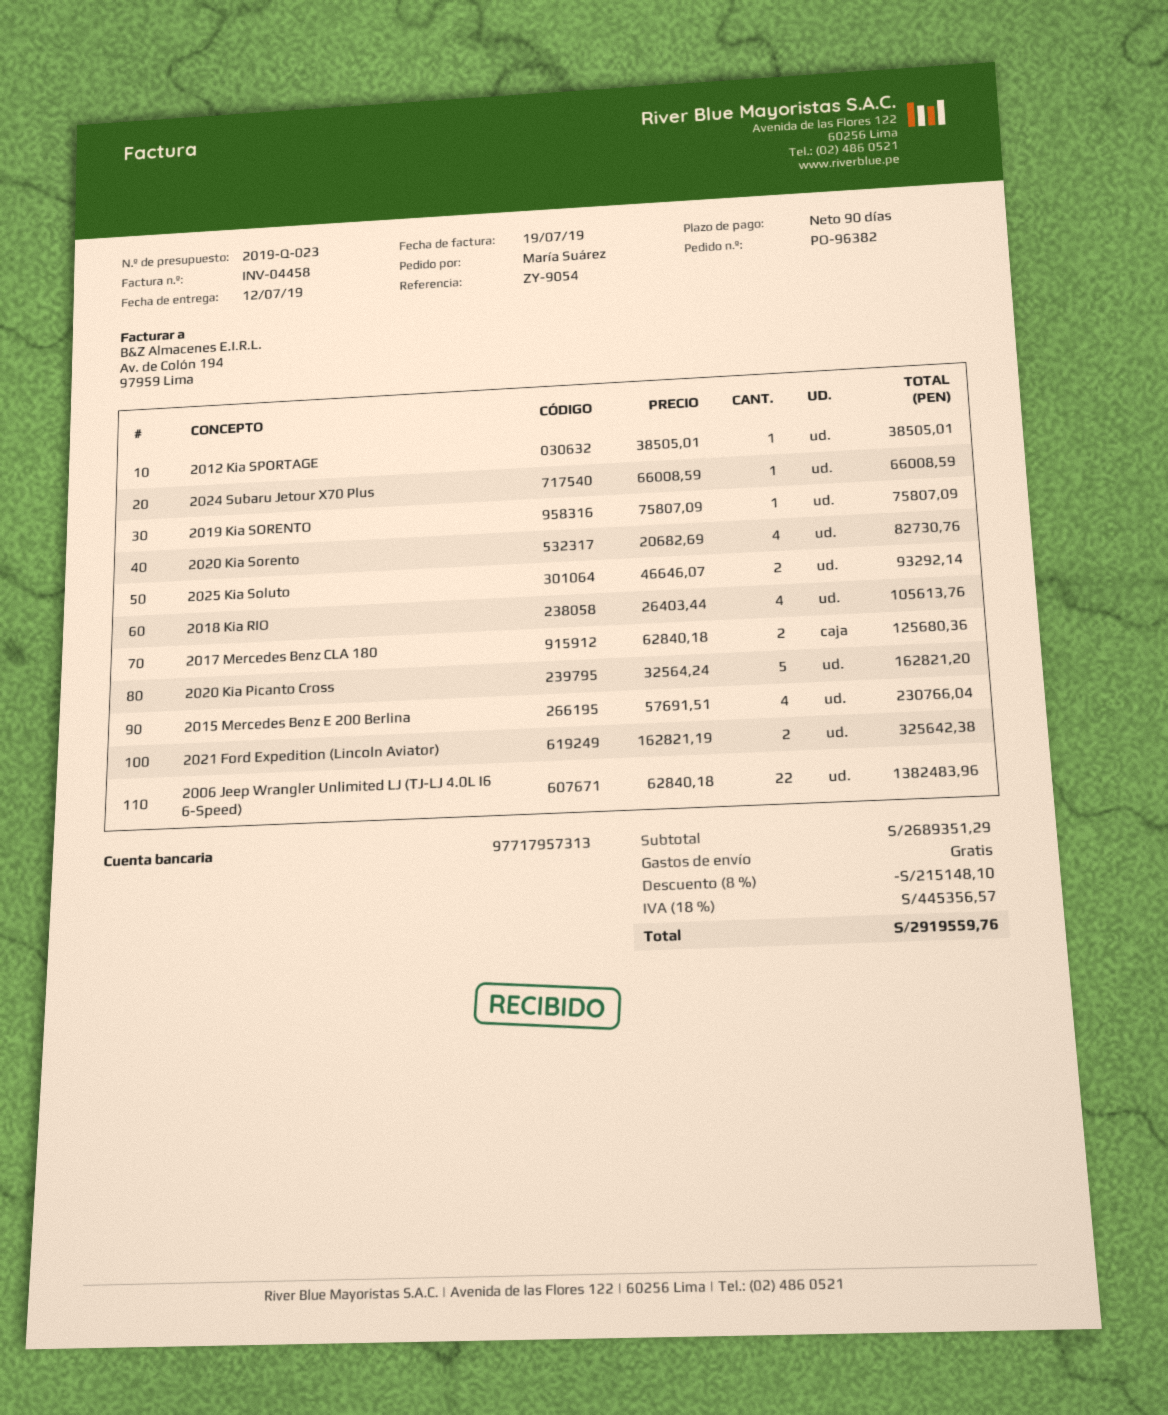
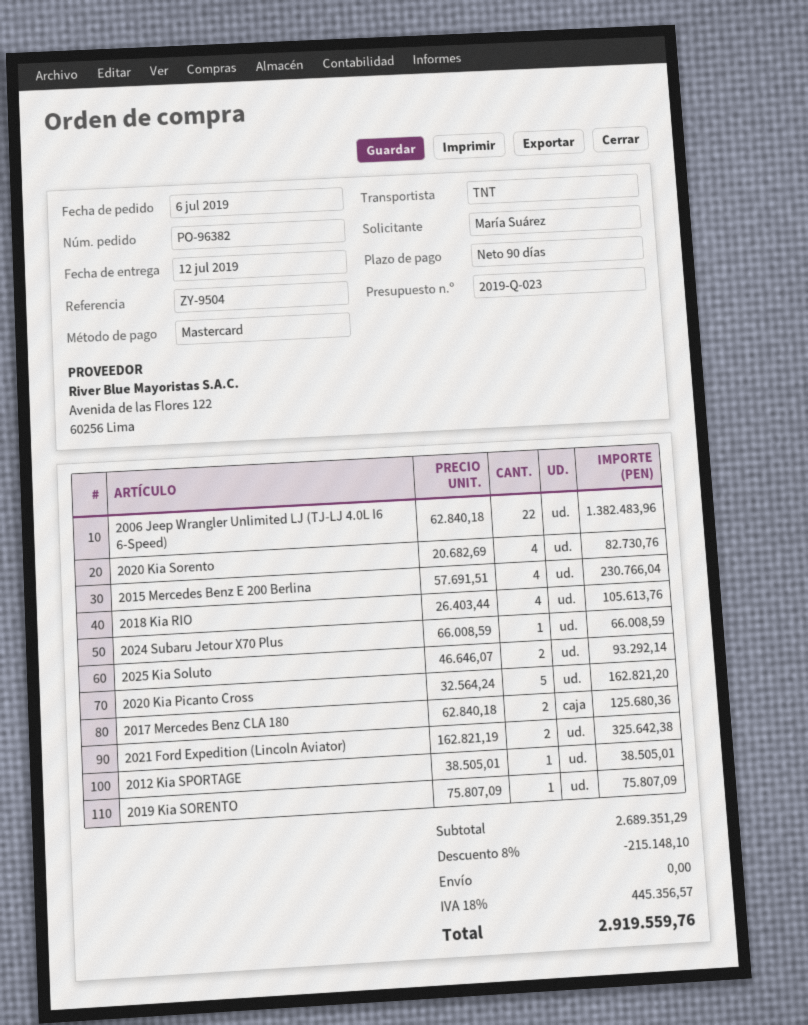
reference: ZY-9054 -> ZY-9504

